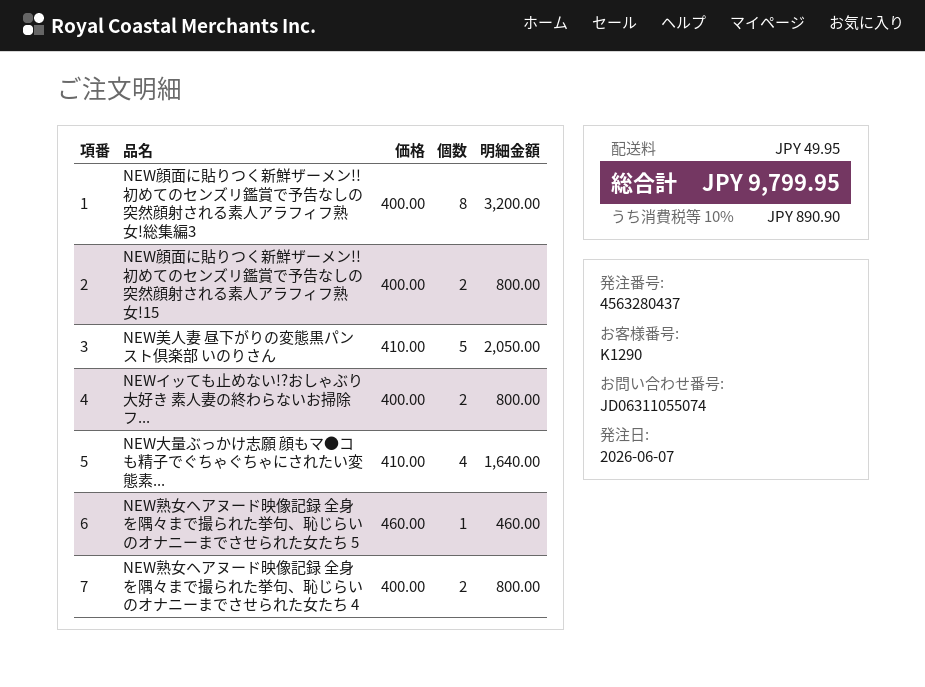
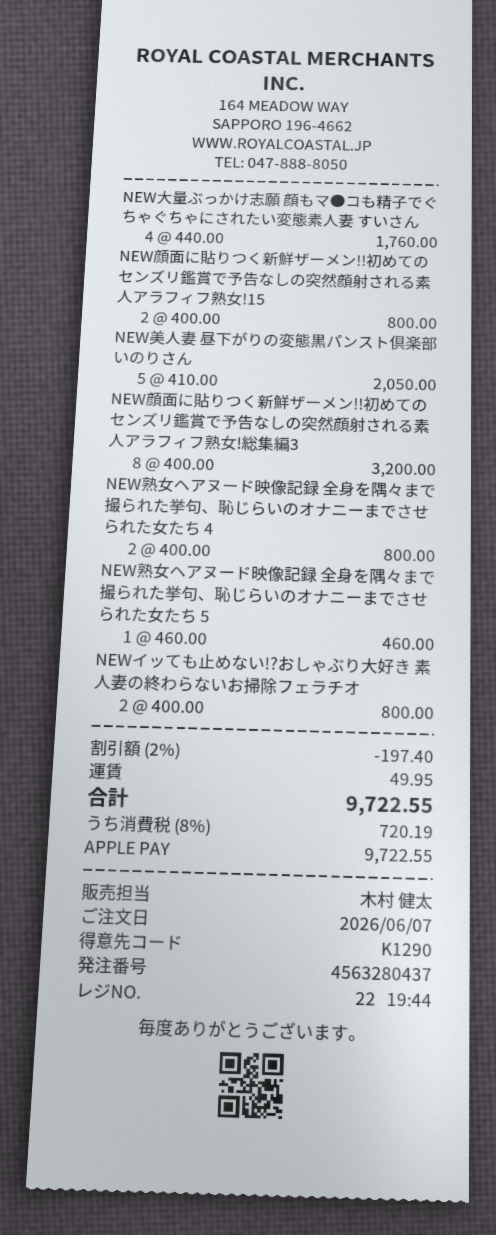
NEW大量ぶっかけ志願 顔もマ●コも精子でぐちゃぐちゃにされたい変態素...: 4 x 410.00 = 1640.00 -> 4 x 440.00 = 1760.00
discount: none -> 2% = 197.40
tax: 10% = 890.90 -> 8% = 720.19
total: 9799.95 -> 9722.55

